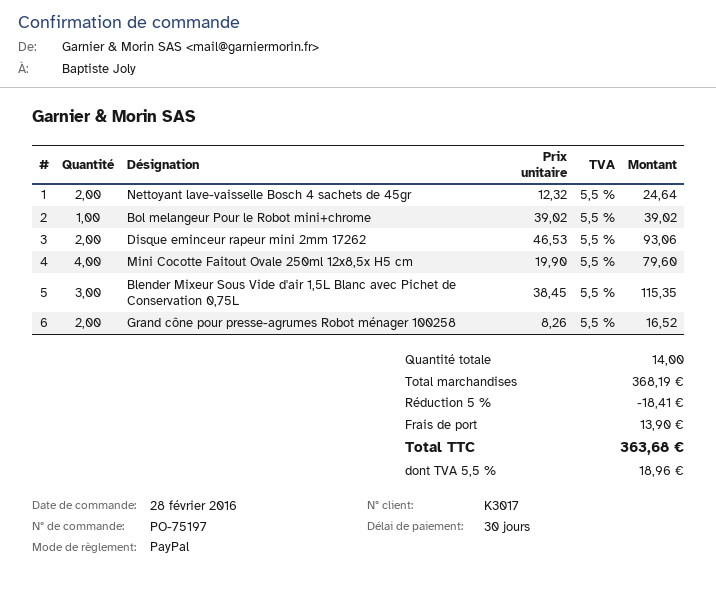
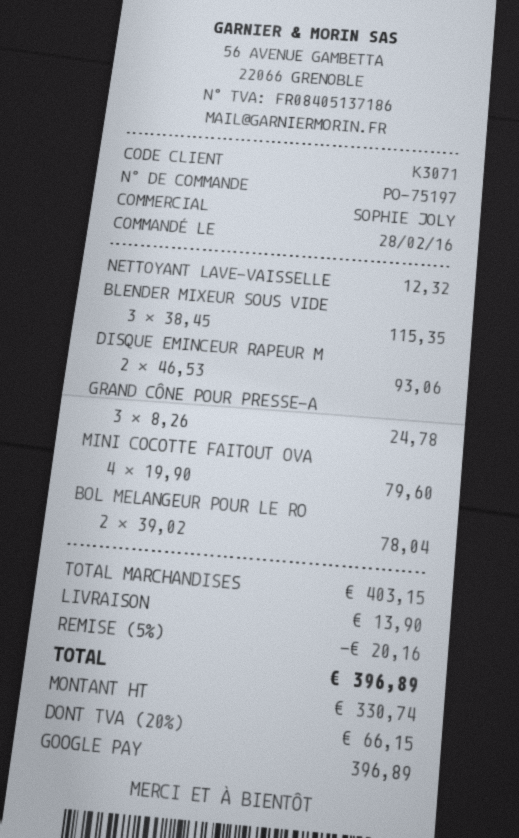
customer number: K3017 -> K3071
payment method: PayPal -> Google Pay
Nettoyant lave-vaisselle Bosch 4 sachets de 45gr: 2 x 12.32 = 24.64 -> 1 x 12.32 = 12.32
Bol melangeur Pour le Robot mini+chrome: 1 x 39.02 = 39.02 -> 2 x 39.02 = 78.04
Grand cône pour presse-agrumes Robot ménager 100258: 2 x 8.26 = 16.52 -> 3 x 8.26 = 24.78
subtotal: 368.19 -> 403.15
discount: 5% = 18.41 -> 5% = 20.16
tax: 5.5% = 18.96 -> 20% = 66.15
total: 363.68 -> 396.89

